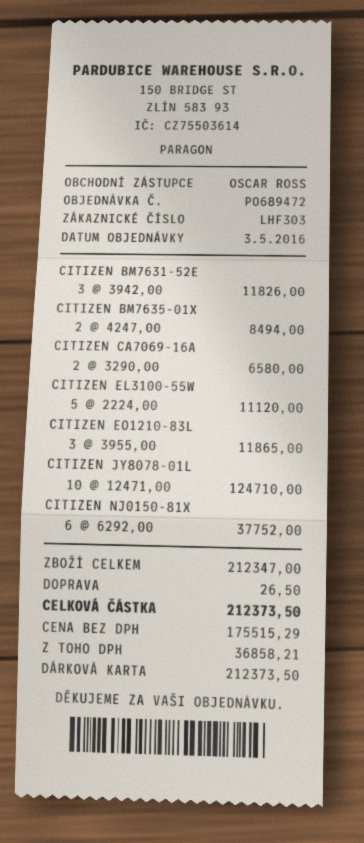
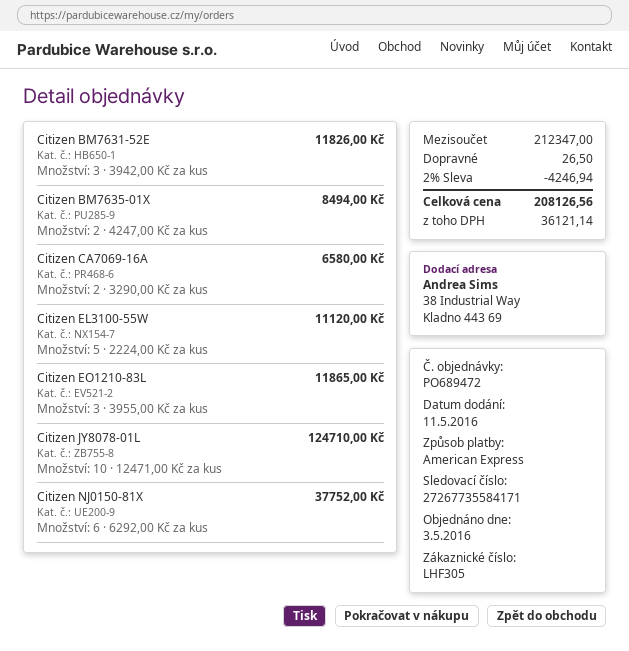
customer number: LHF303 -> LHF305
payment method: gift card -> American Express
discount: none -> 2% = 4246.94
tax: 36858.21 -> 36121.14
total: 212373.50 -> 208126.56

